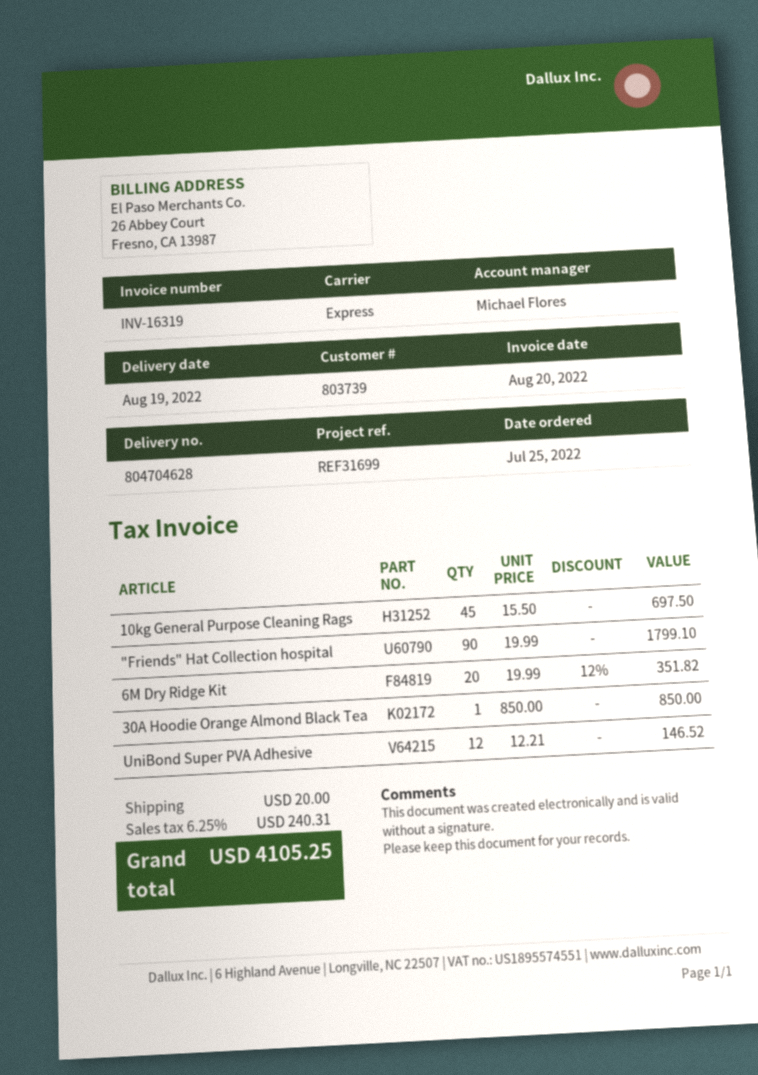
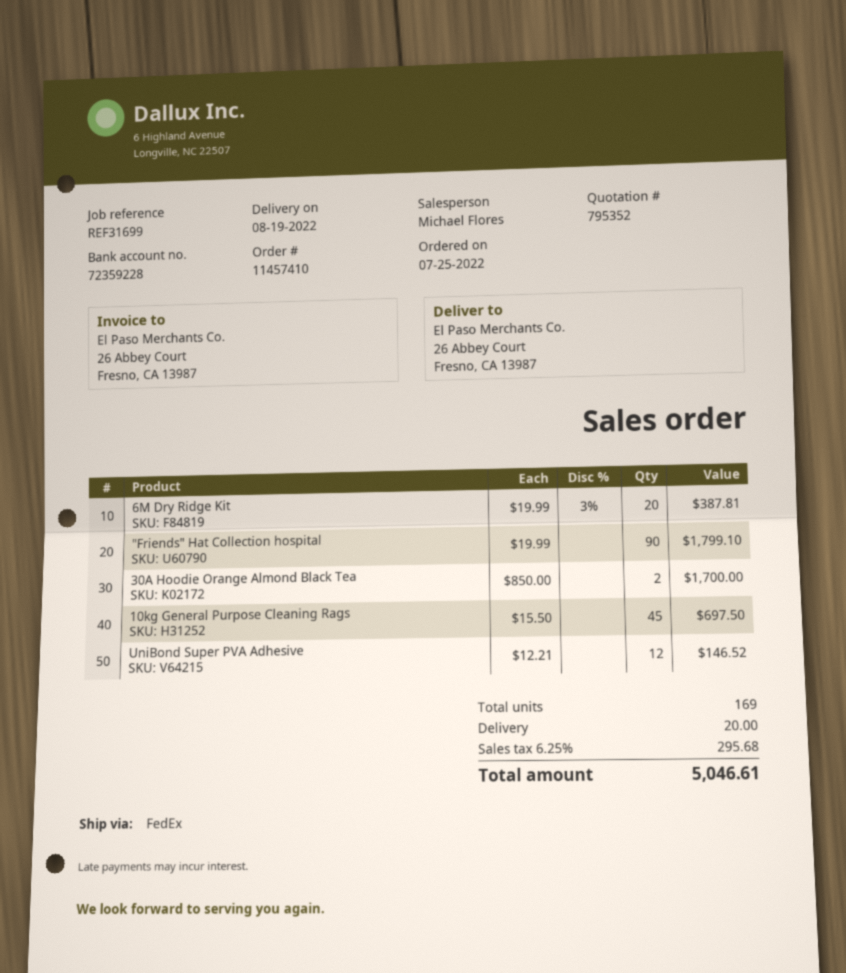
shipping method: express -> FedEx
6M Dry Ridge Kit: 20 x 19.99 - 12% = 351.82 -> 20 x 19.99 - 3% = 387.81
30A Hoodie Orange Almond Black Tea: 1 x 850.00 = 850.00 -> 2 x 850.00 = 1700.00
tax: 6.25% = 240.31 -> 6.25% = 295.68
total: 4105.25 -> 5046.61

